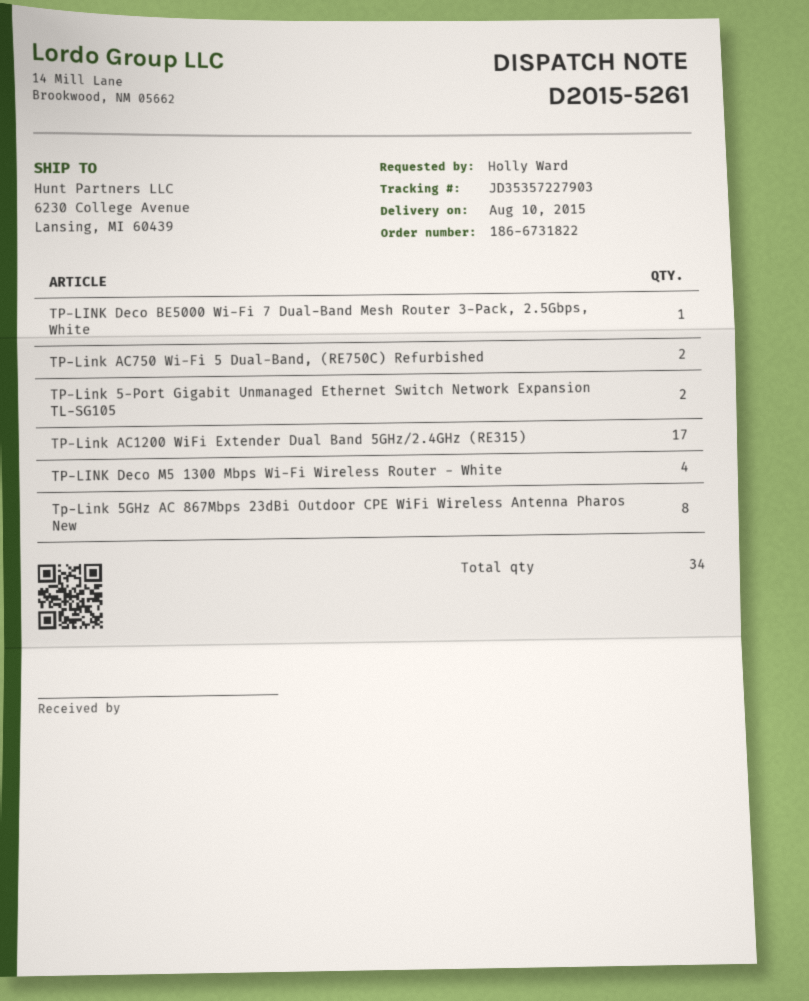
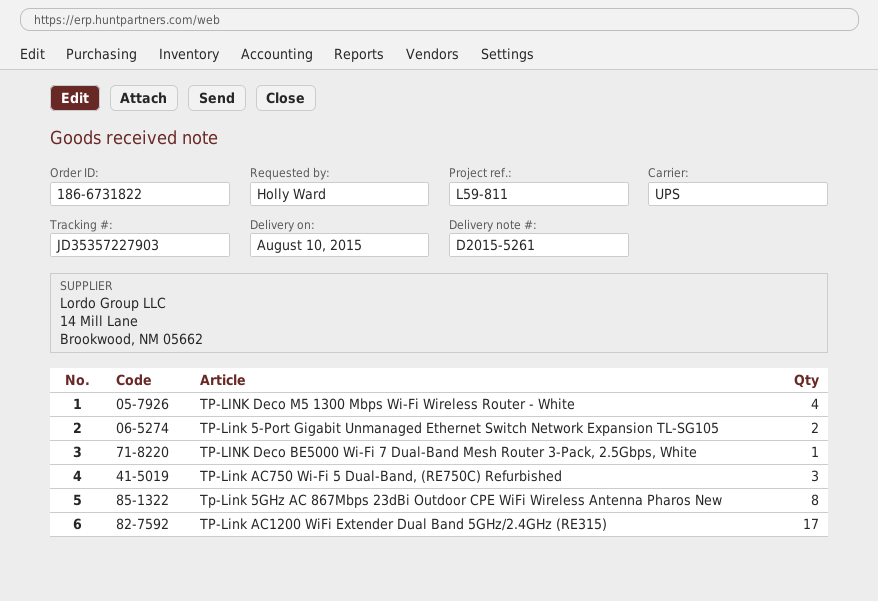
TP-Link AC750 Wi-Fi 5 Dual-Band, (RE750C) Refurbished: 2 -> 3

